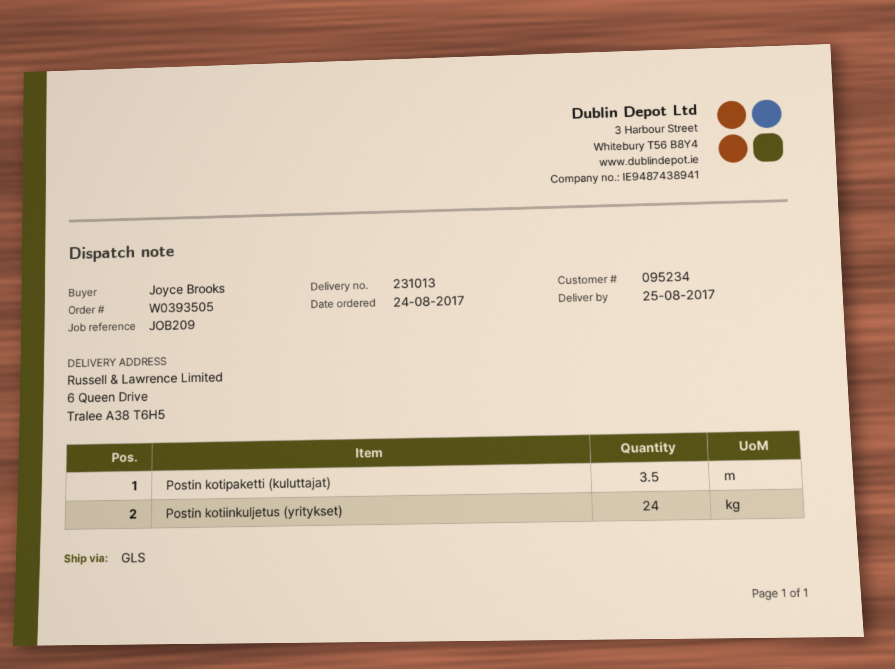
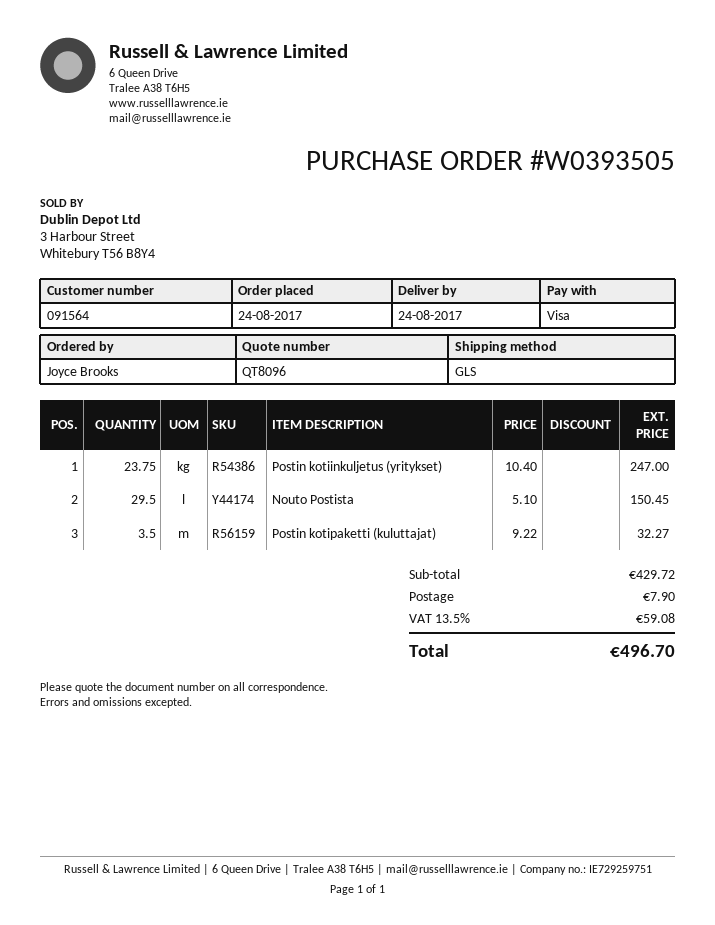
delivery date: 2017-08-25 -> 2017-08-24
customer number: 095234 -> 091564
Postin kotiinkuljetus (yritykset): 24 -> 23.75
Nouto Postista: none -> 29.5

